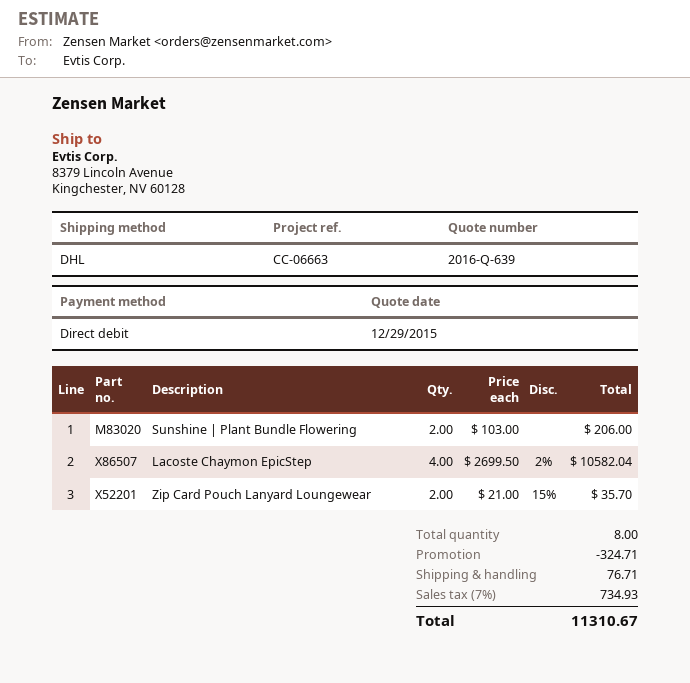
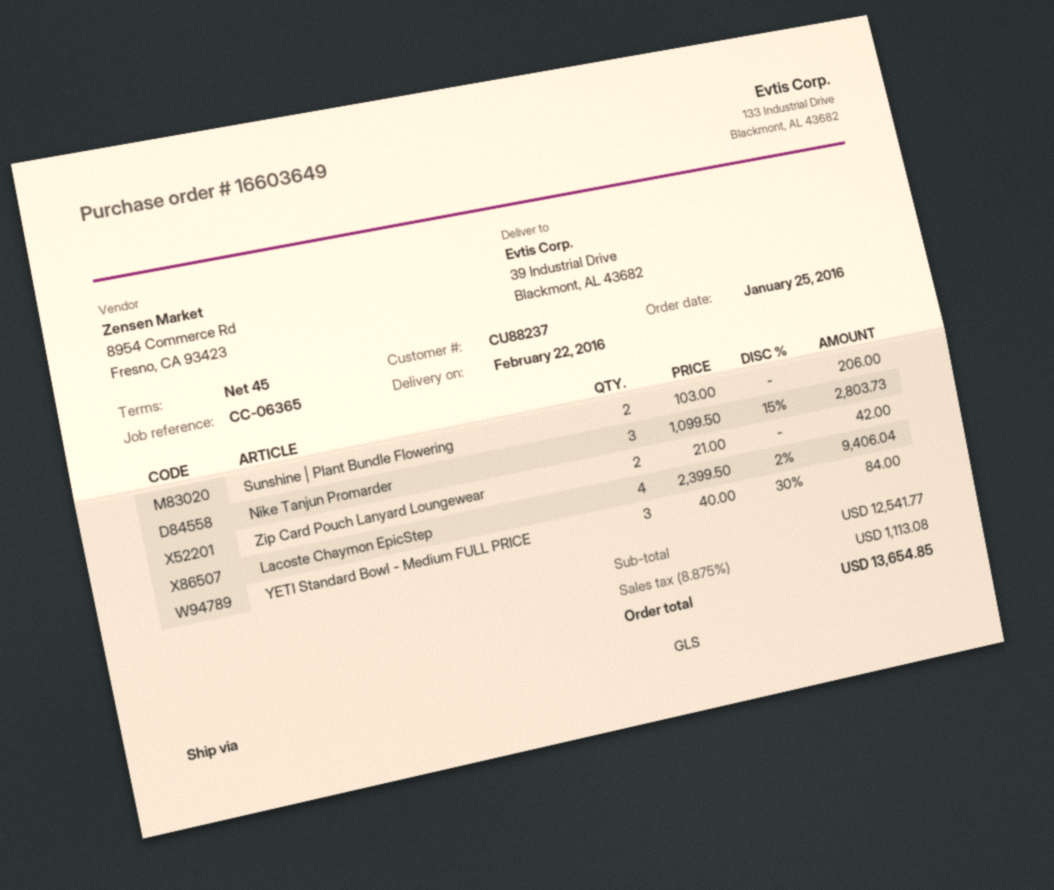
reference: CC-06663 -> CC-06365
shipping method: DHL -> GLS
ship to: 8379 Lincoln Avenue, Kingchester, NV 60128 -> 39 Industrial Drive, Blackmont, AL 43682
Lacoste Chaymon EpicStep: 4 x 2699.50 - 2% = 10582.04 -> 4 x 2399.50 - 2% = 9406.04
Zip Card Pouch Lanyard Loungewear: 2 x 21.00 - 15% = 35.70 -> 2 x 21.00 = 42.00
Nike Tanjun Promarder: none -> 3 x 1099.50 - 15% = 2803.73
YETI Standard Bowl - Medium FULL PRICE: none -> 3 x 40.00 - 30% = 84.00
discount: 324.71 -> none
shipping: 76.71 -> none
tax: 7% = 734.93 -> 8.875% = 1113.08
total: 11310.67 -> 13654.85

